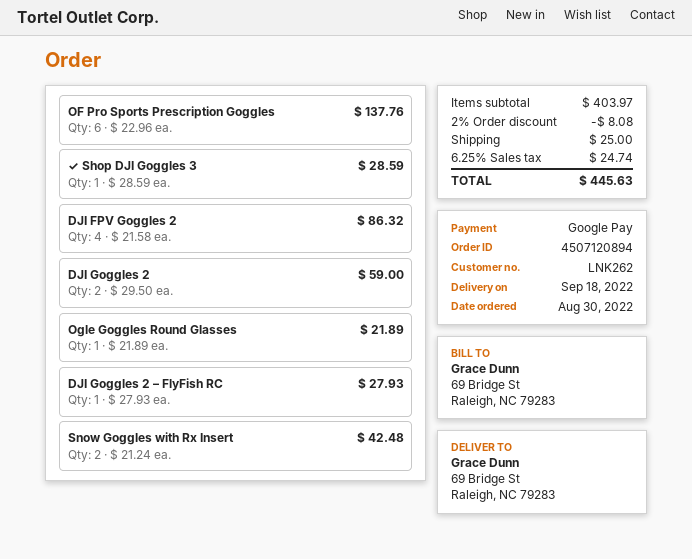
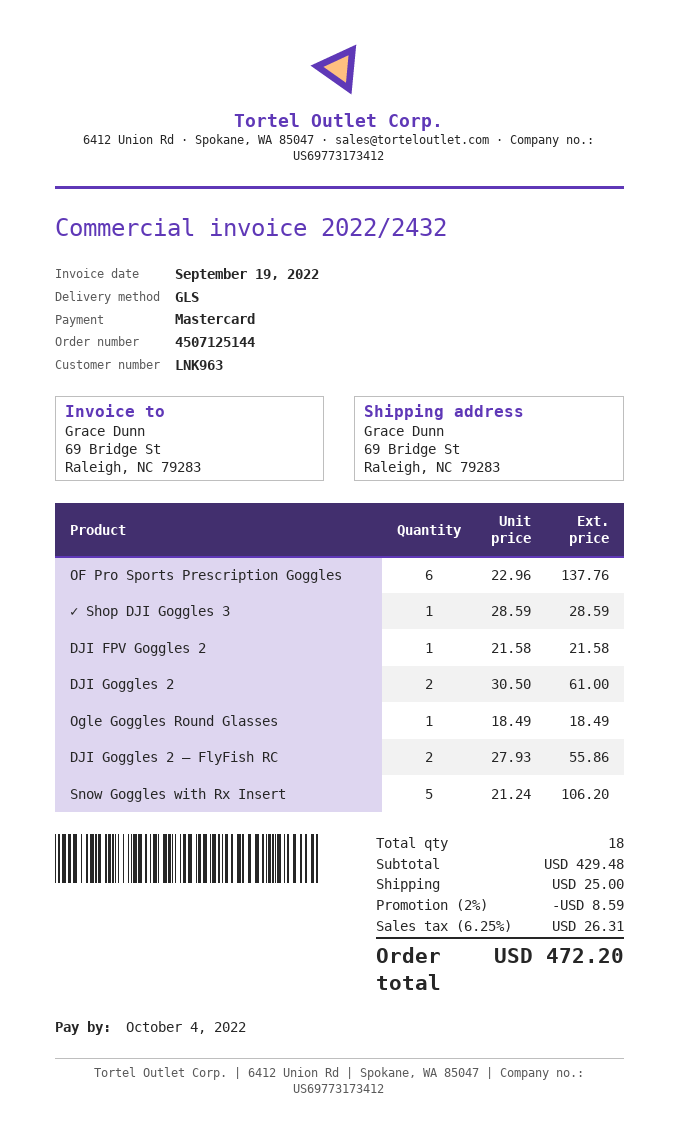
order number: 4507120894 -> 4507125144
customer number: LNK262 -> LNK963
payment method: Google Pay -> Mastercard
DJI FPV Goggles 2: 4 x 21.58 = 86.32 -> 1 x 21.58 = 21.58
DJI Goggles 2: 2 x 29.50 = 59.00 -> 2 x 30.50 = 61.00
Ogle Goggles Round Glasses: 1 x 21.89 = 21.89 -> 1 x 18.49 = 18.49
DJI Goggles 2 – FlyFish RC: 1 x 27.93 = 27.93 -> 2 x 27.93 = 55.86
Snow Goggles with Rx Insert: 2 x 21.24 = 42.48 -> 5 x 21.24 = 106.20
subtotal: 403.97 -> 429.48
discount: 2% = 8.08 -> 2% = 8.59
tax: 6.25% = 24.74 -> 6.25% = 26.31
total: 445.63 -> 472.20

